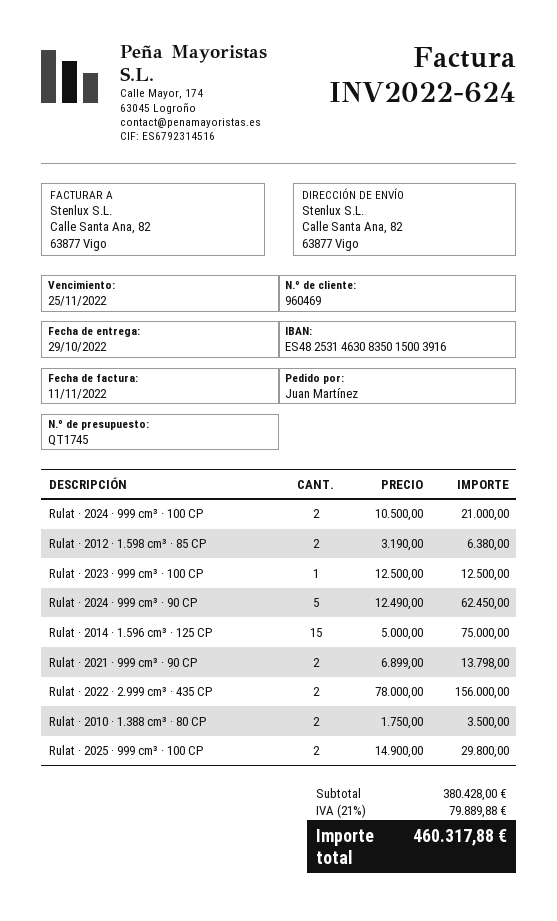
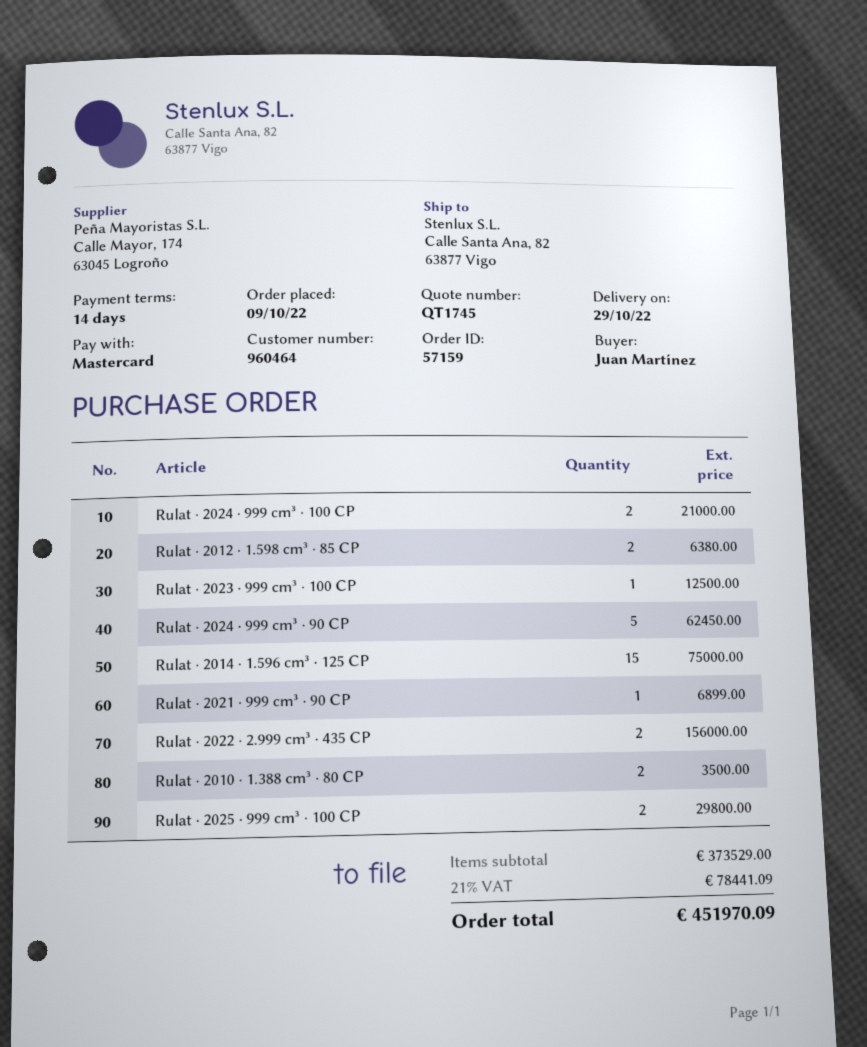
customer number: 960469 -> 960464
Rulat · 2021 · 999 cm³ · 90 CP: 2 for 13798.00 -> 1 for 6899.00
subtotal: 380428.00 -> 373529.00
tax: 21% = 79889.88 -> 21% = 78441.09
total: 460317.88 -> 451970.09

